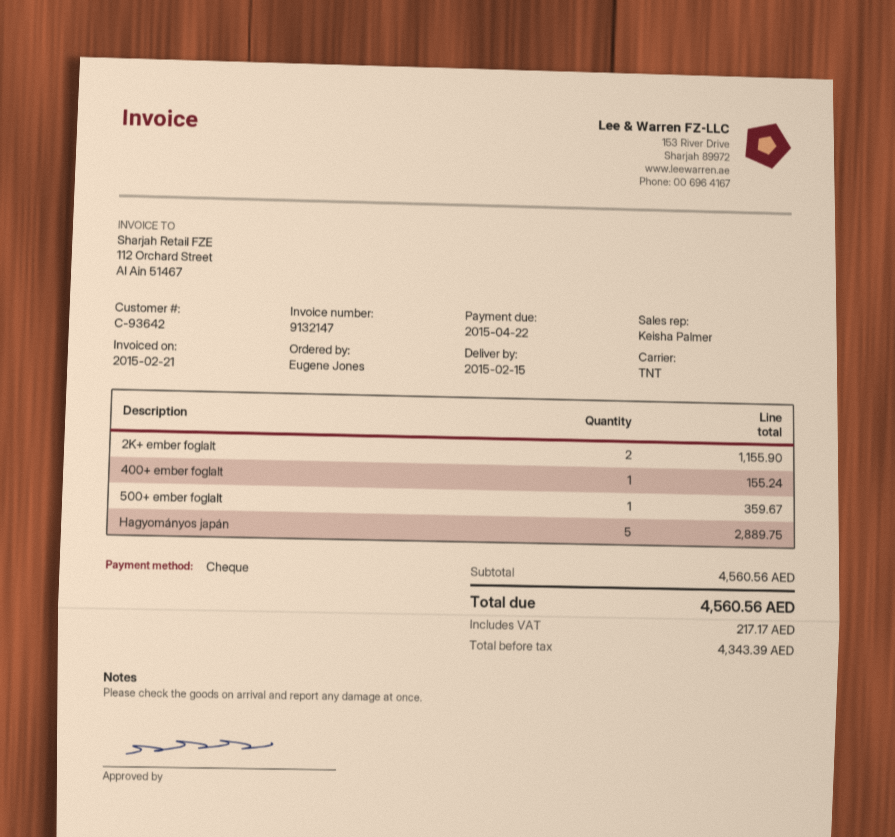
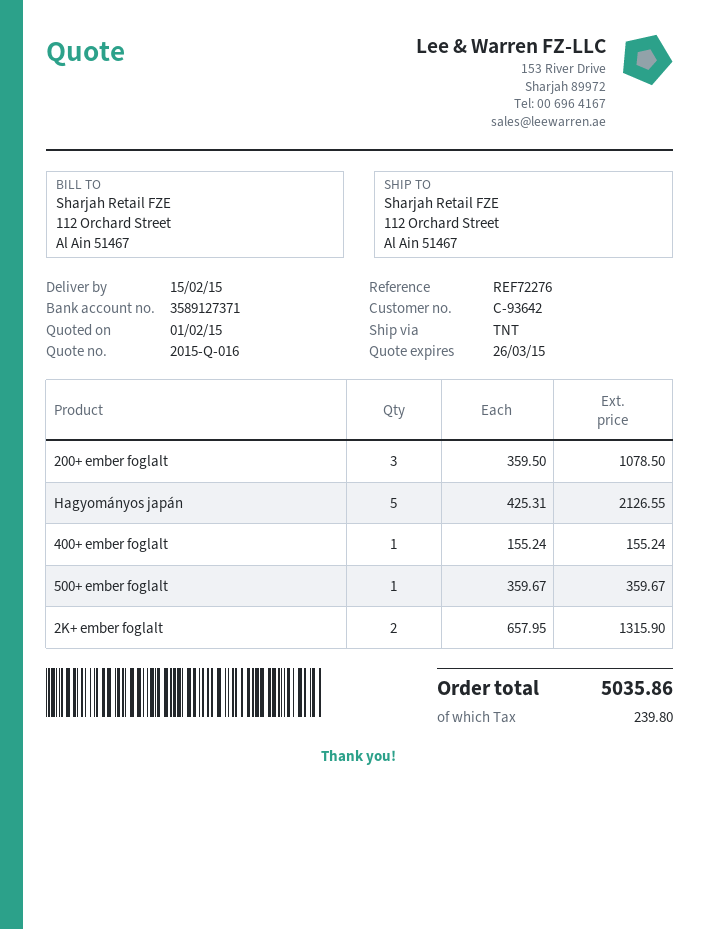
2K+ ember foglalt: 2 for 1155.90 -> 2 for 1315.90
Hagyományos japán: 5 for 2889.75 -> 5 for 2126.55
200+ ember foglalt: none -> 3 for 1078.50
tax: 217.17 -> 239.80
total: 4560.56 -> 5035.86

